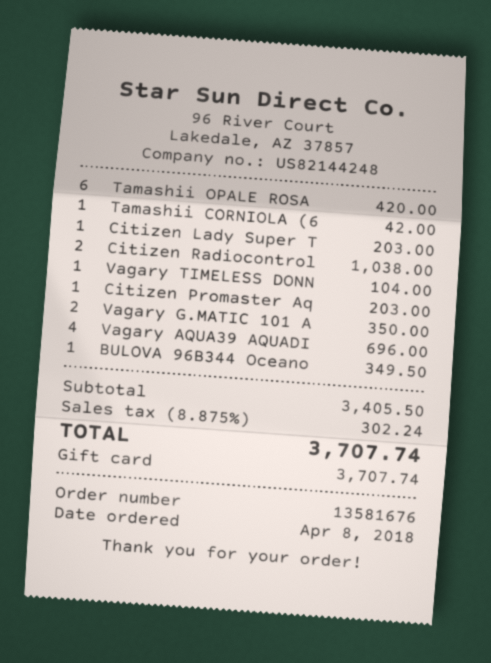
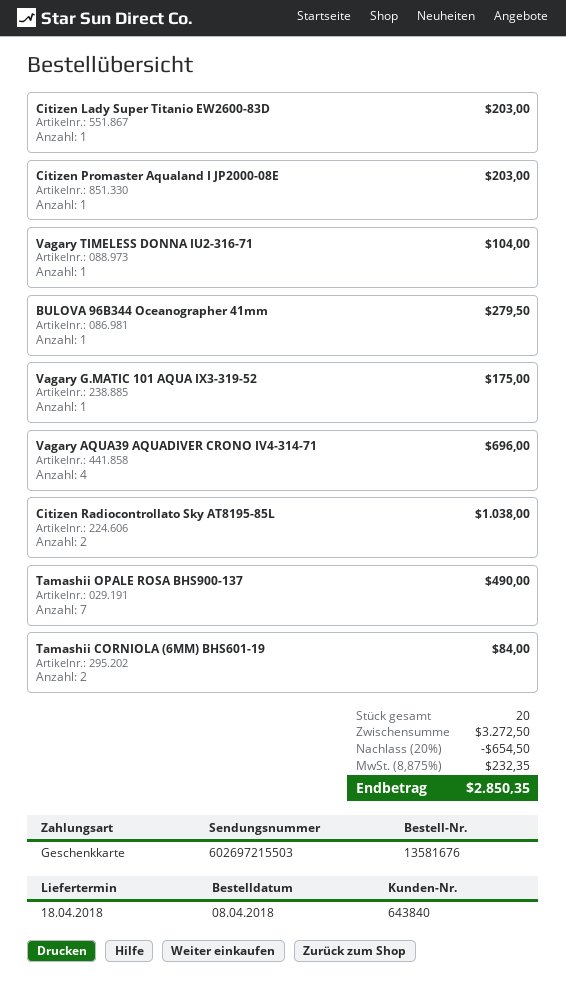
Tamashii OPALE ROSA: 6 for 420.00 -> 7 for 490.00
Tamashii CORNIOLA (6: 1 for 42.00 -> 2 for 84.00
Vagary G.MATIC 101 A: 2 for 350.00 -> 1 for 175.00
BULOVA 96B344 Oceano: 1 for 349.50 -> 1 for 279.50
subtotal: 3405.50 -> 3272.50
discount: none -> 20% = 654.50
tax: 8.875% = 302.24 -> 8.875% = 232.35
total: 3707.74 -> 2850.35

